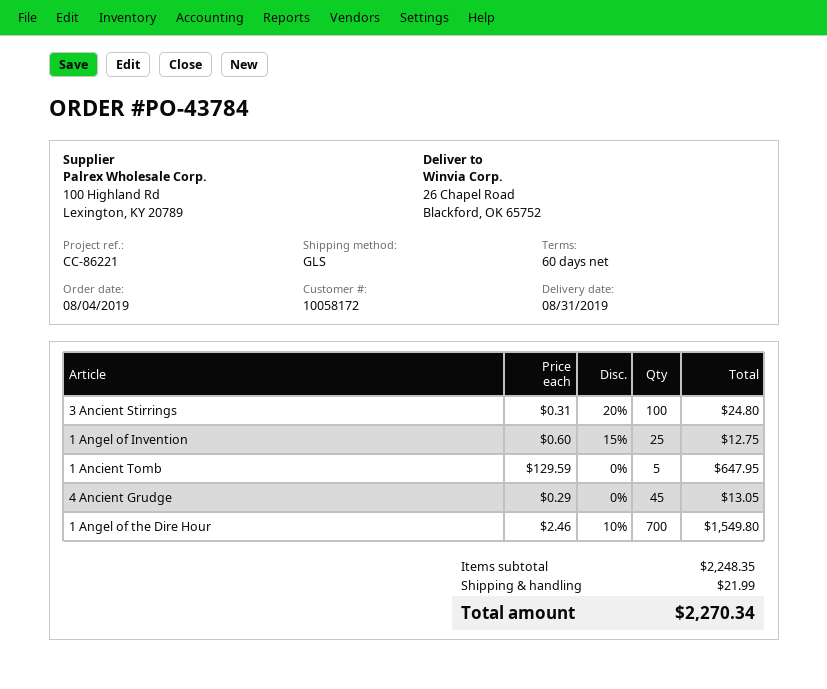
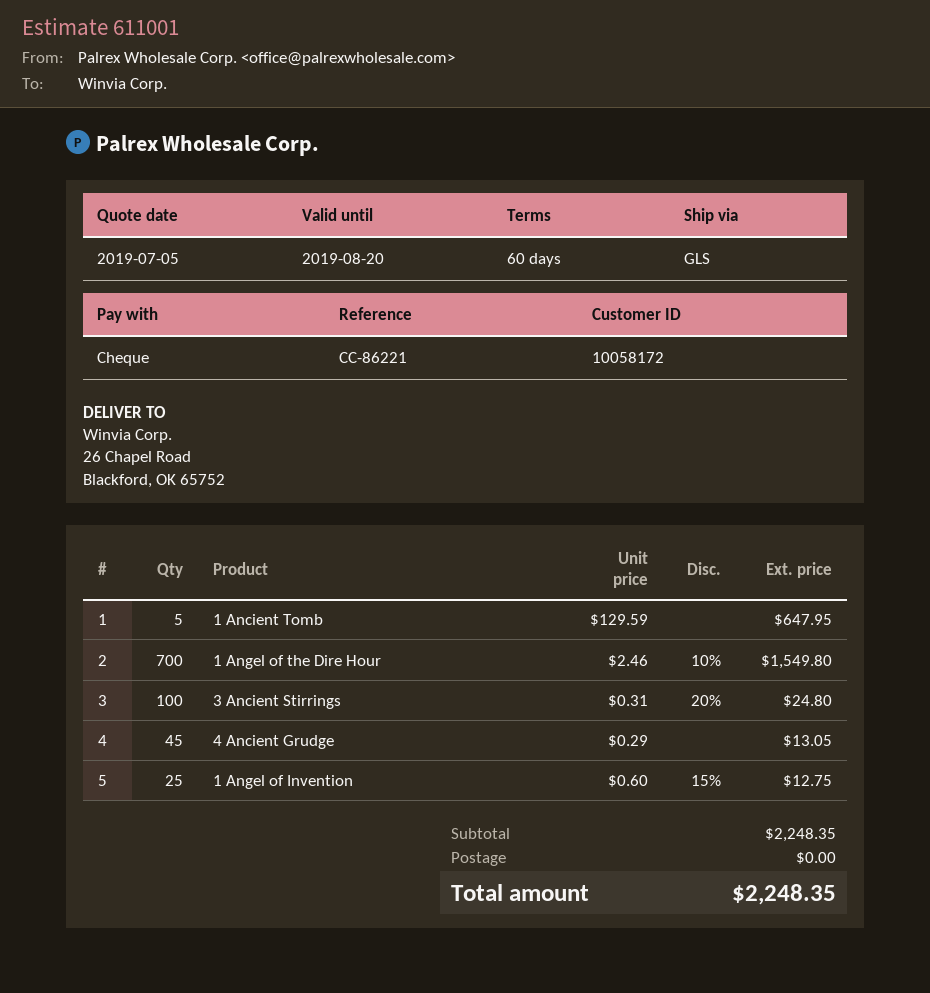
shipping: 21.99 -> 0.00
total: 2270.34 -> 2248.35

